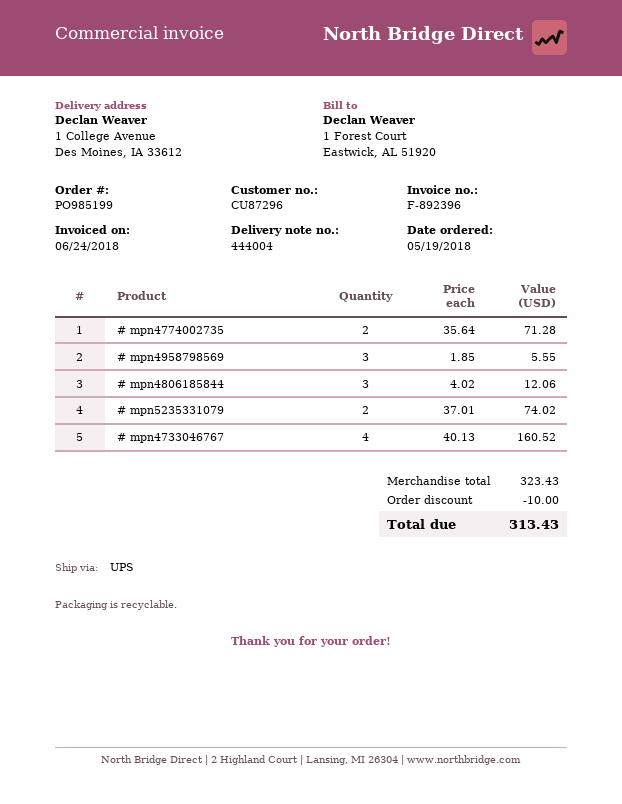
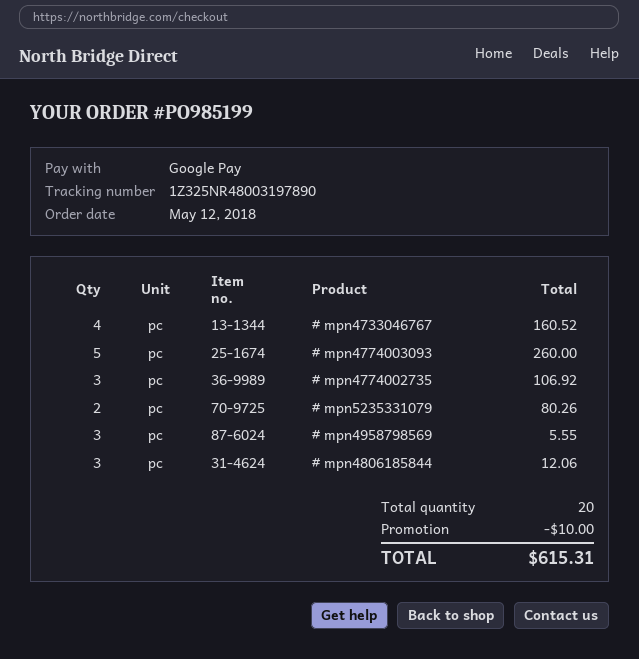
order date: 2018-05-19 -> 2018-05-12
# mpn4774002735: 2 for 71.28 -> 3 for 106.92
# mpn5235331079: 2 for 74.02 -> 2 for 80.26
# mpn4774003093: none -> 5 for 260.00
total: 313.43 -> 615.31

